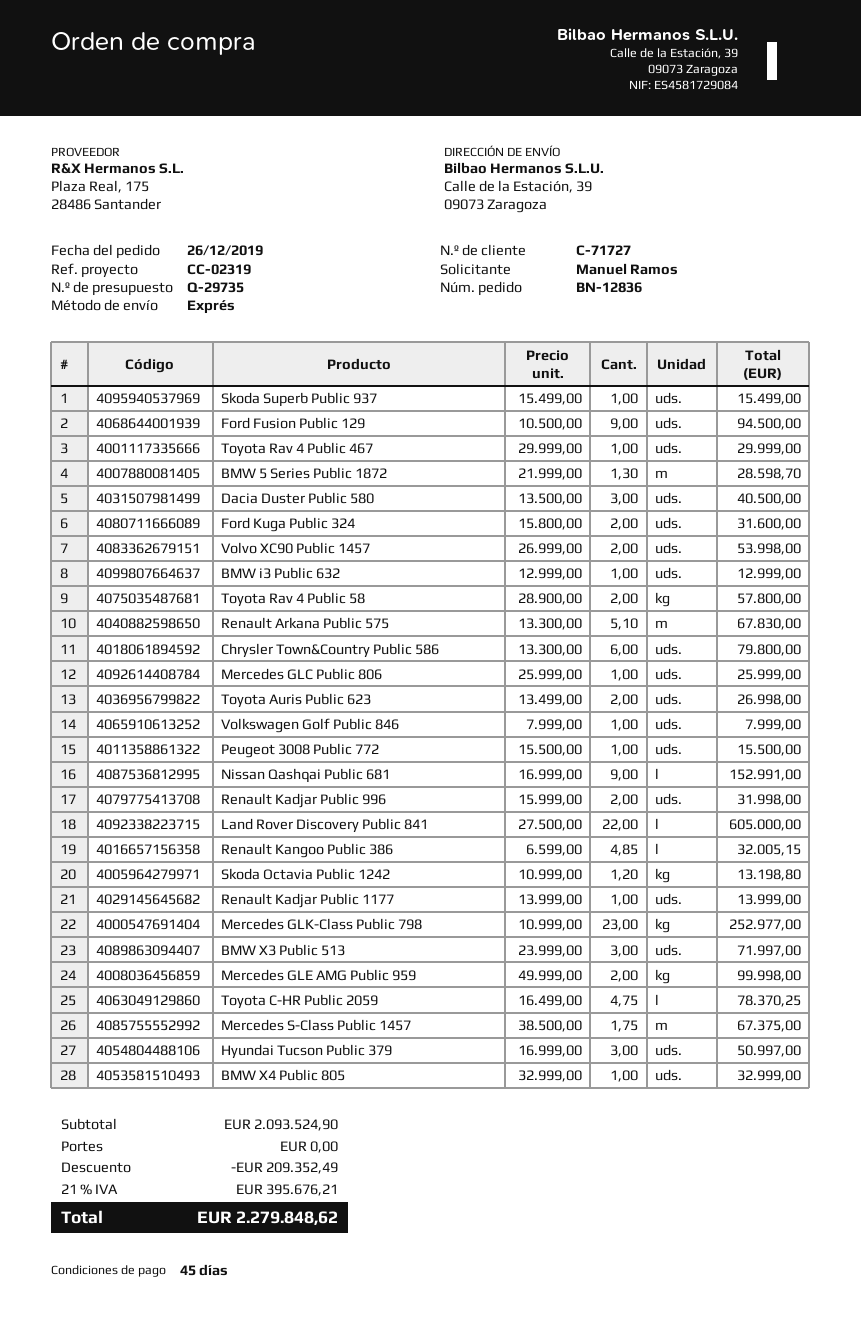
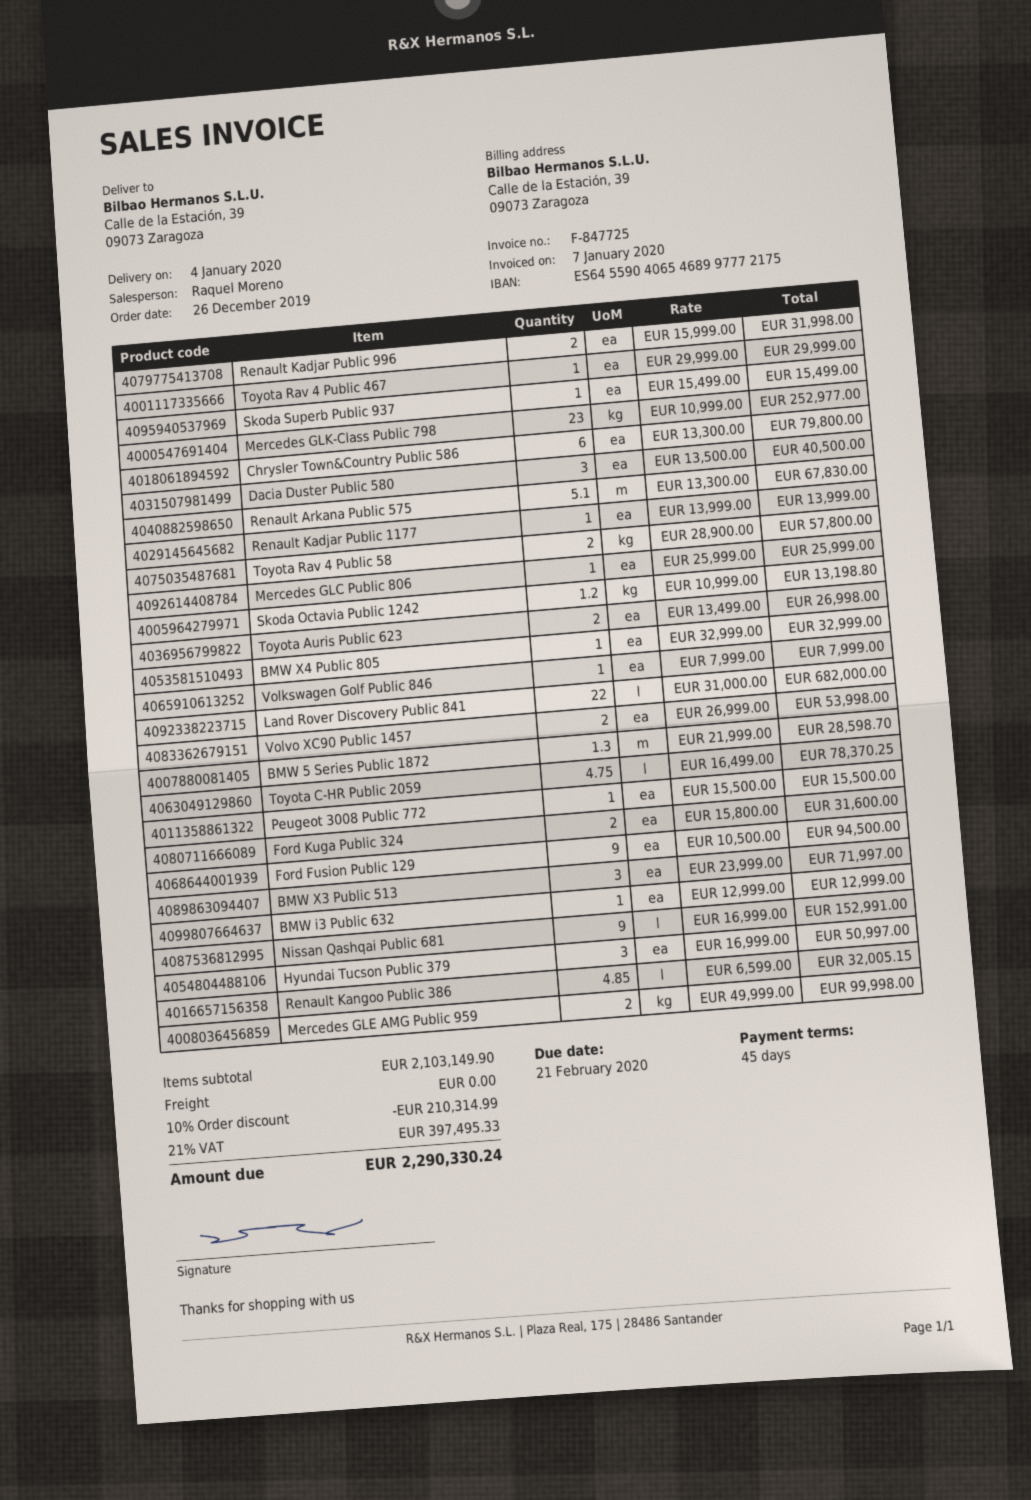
Land Rover Discovery Public 841: 22 x 27500.00 = 605000.00 -> 22 x 31000.00 = 682000.00
Mercedes S-Class Public 1457: 1.75 x 38500.00 = 67375.00 -> none
subtotal: 2093524.90 -> 2103149.90
discount: 209352.49 -> 210314.99
tax: 21% = 395676.21 -> 21% = 397495.33
total: 2279848.62 -> 2290330.24

